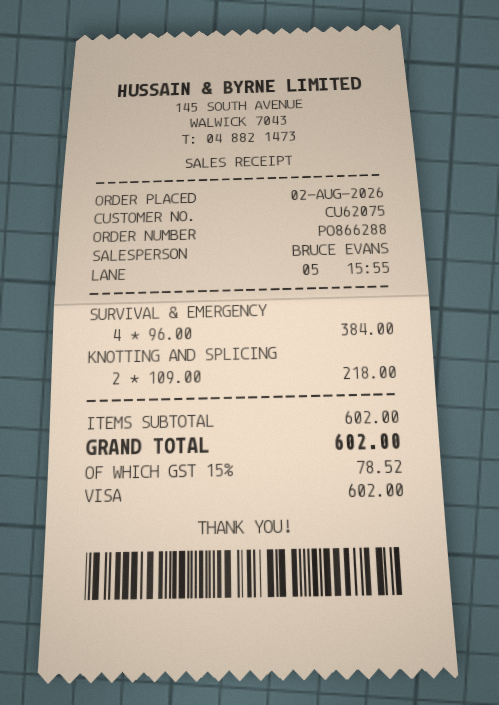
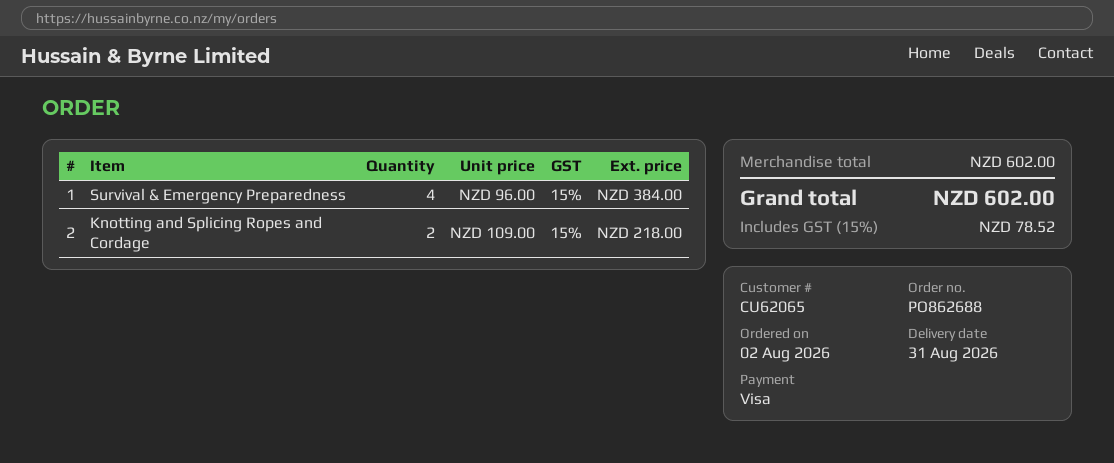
order number: PO866288 -> PO862688
customer number: CU62075 -> CU62065

